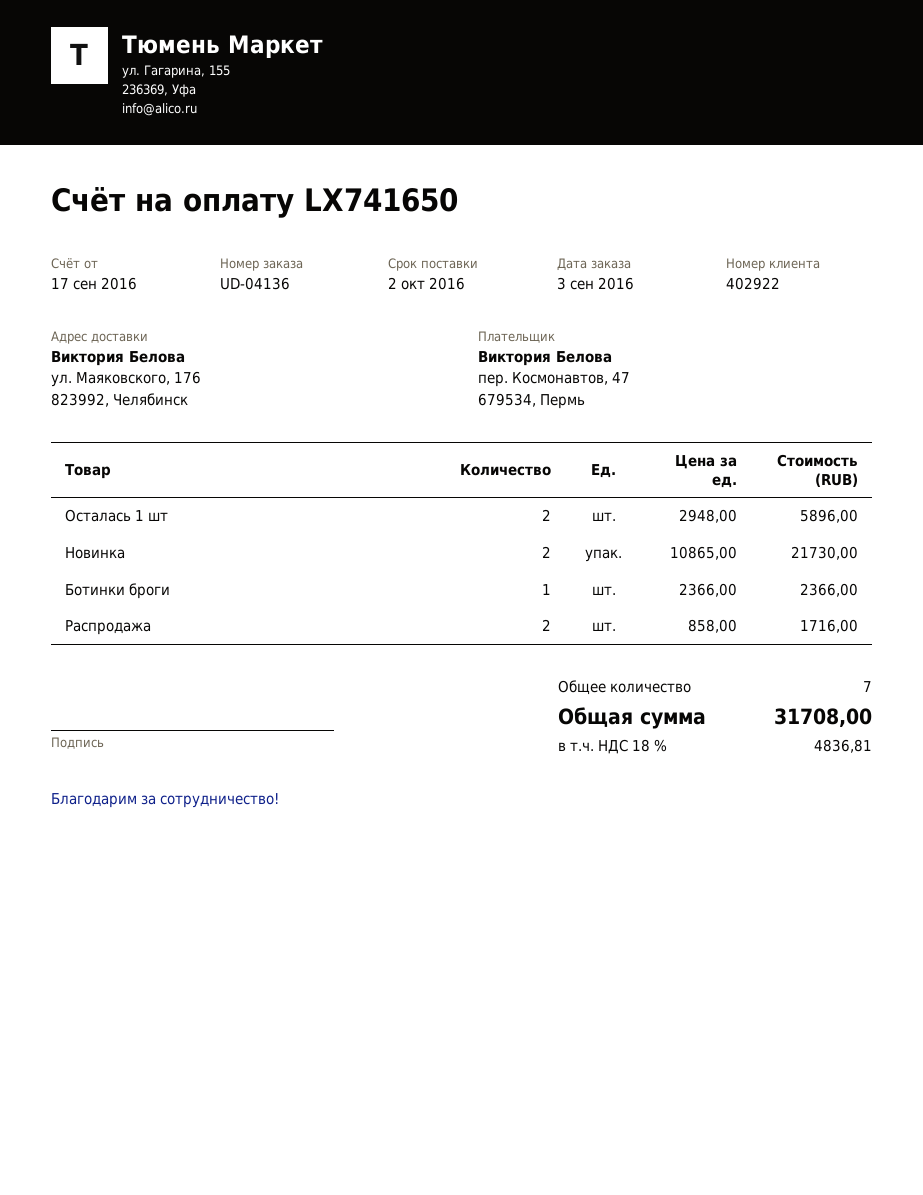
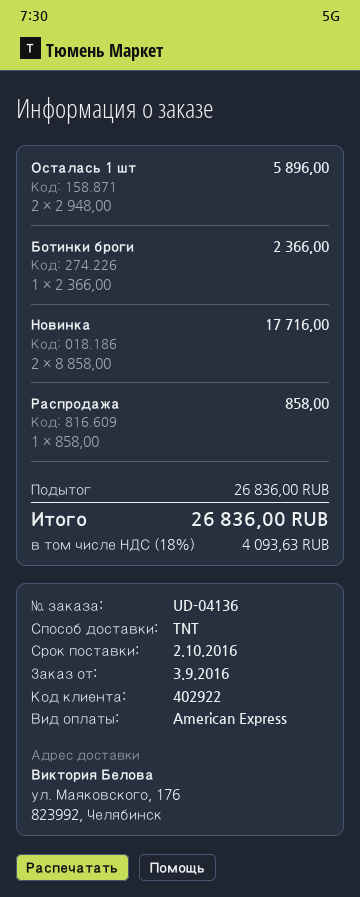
Новинка: 2 x 10865.00 = 21730.00 -> 2 x 8858.00 = 17716.00
Распродажа: 2 x 858.00 = 1716.00 -> 1 x 858.00 = 858.00
tax: 18% = 4836.81 -> 18% = 4093.63
total: 31708.00 -> 26836.00

